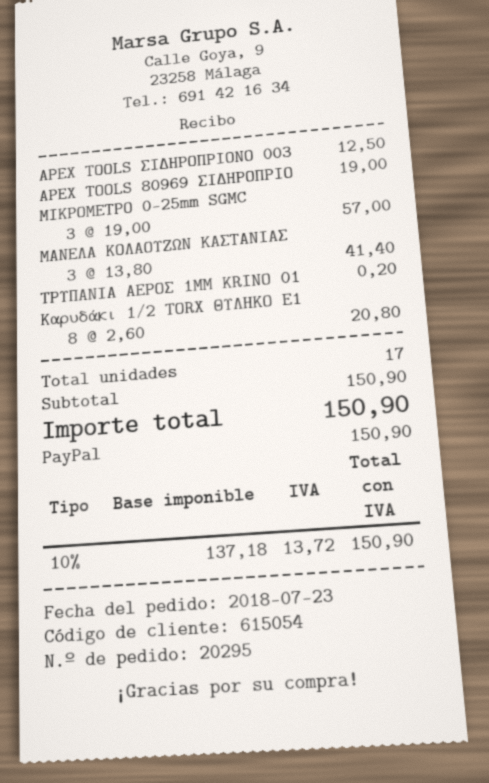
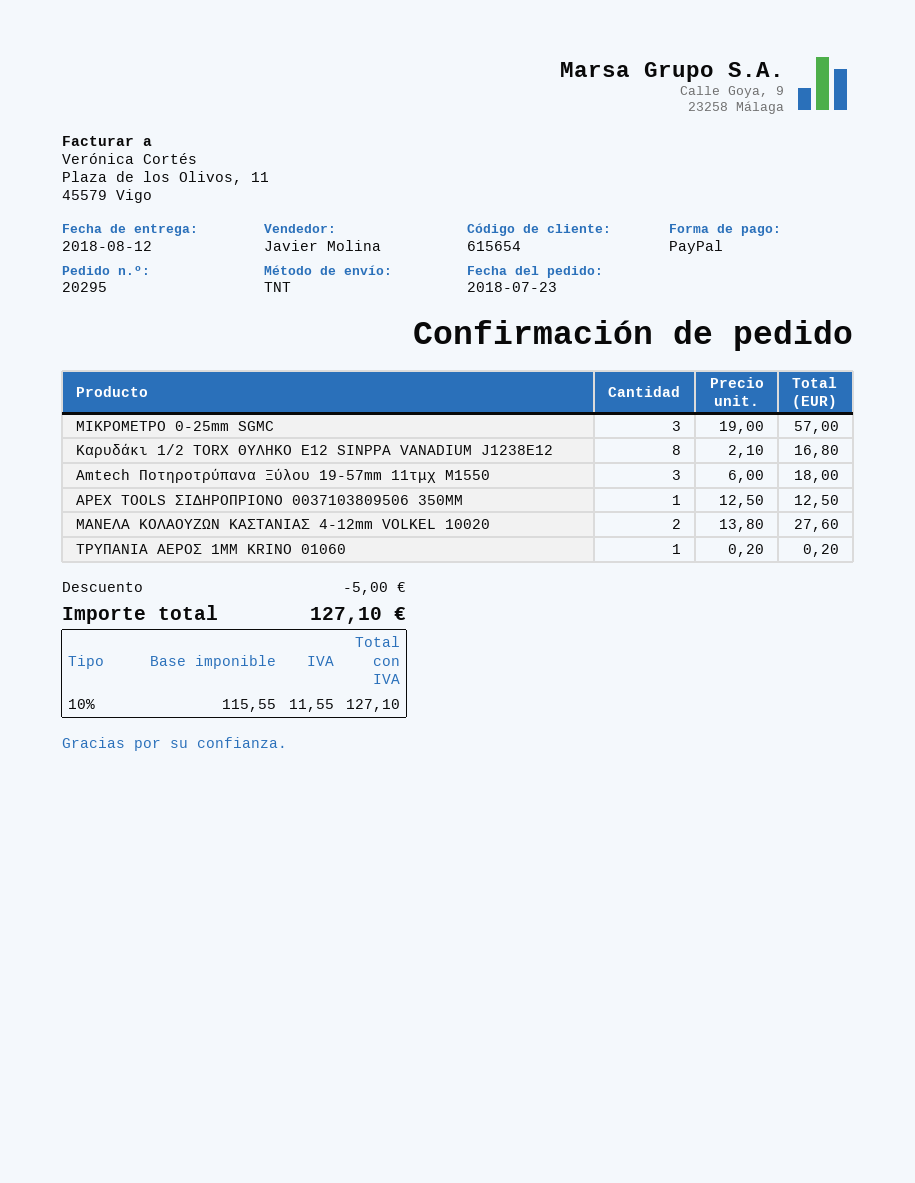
customer number: 615054 -> 615654
APEX TOOLS 80969 ΣΙΔΗΡΟΠΡΙΟ: 1 x 19.00 = 19.00 -> none
ΜΑΝΕΛΑ ΚΟΛΑΟΥΖΩΝ ΚΑΣΤΑΝΙΑΣ: 3 x 13.80 = 41.40 -> 2 x 13.80 = 27.60
Καρυδάκι 1/2 TORX ΘΥΛΗΚΟ Ε1: 8 x 2.60 = 20.80 -> 8 x 2.10 = 16.80
Amtech Ποτηροτρύπανα Ξύλου 19-57mm 11τμχ M1550: none -> 3 x 6.00 = 18.00
discount: none -> 5.00
net: 137.18 -> 115.55
tax: 10% = 13.72 -> 10% = 11.55
total: 150.90 -> 127.10

